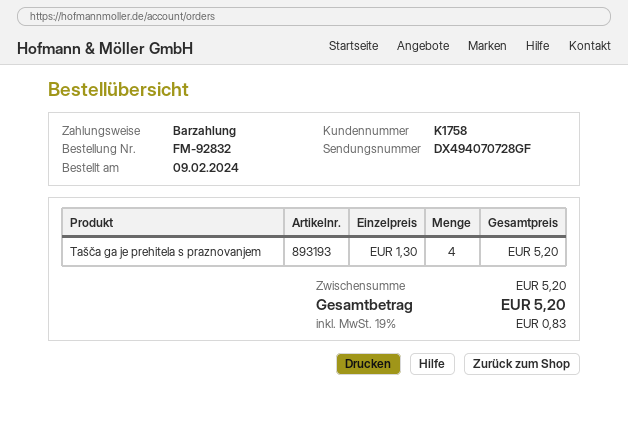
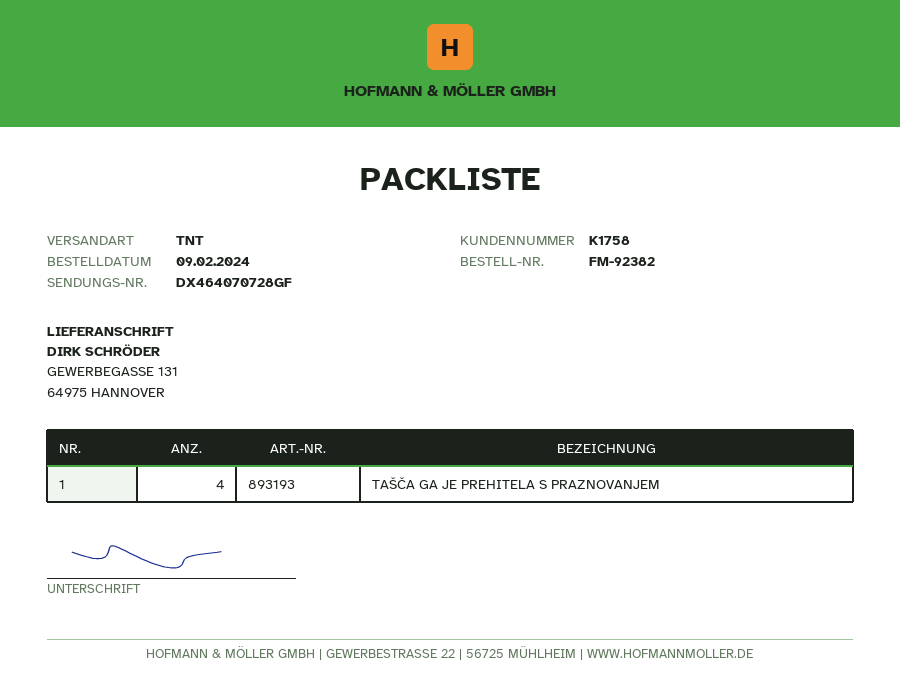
order number: FM-92832 -> FM-92382
tracking number: DX494070728GF -> DX464070728GF

